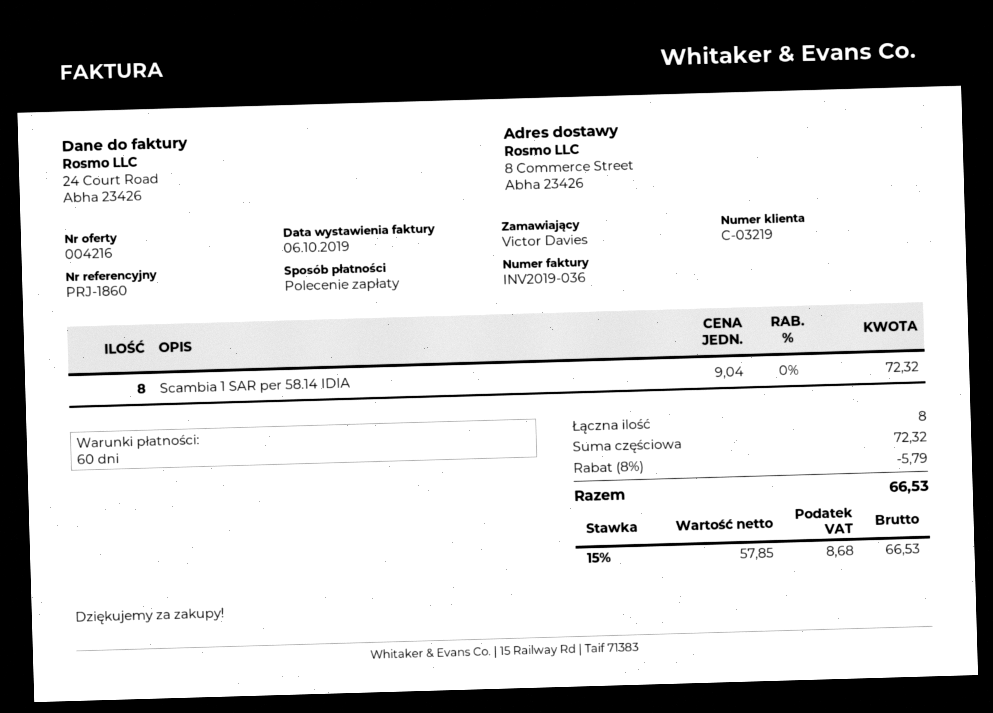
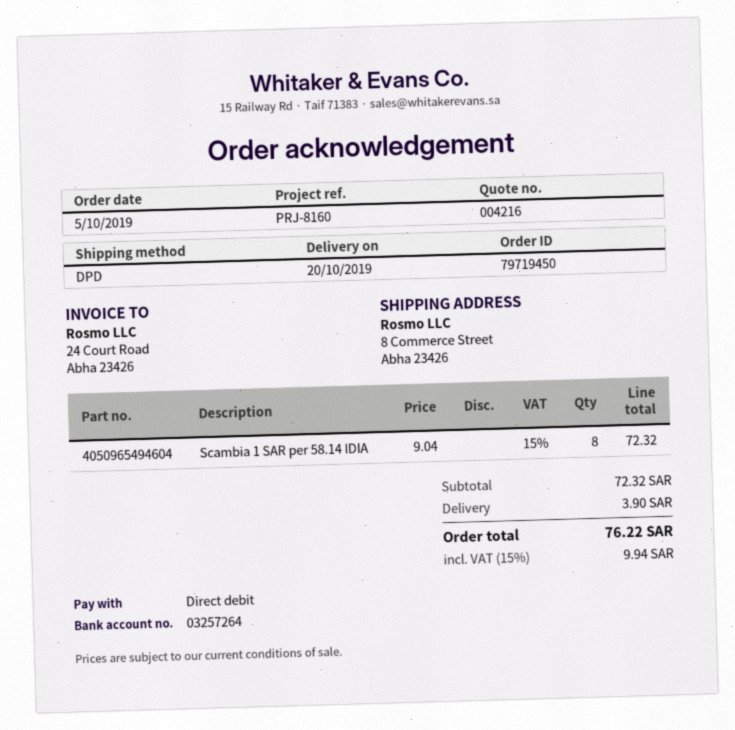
reference: PRJ-1860 -> PRJ-8160
discount: 8% = 5.79 -> none
shipping: none -> 3.90
tax: 15% = 8.68 -> 15% = 9.94
total: 66.53 -> 76.22

